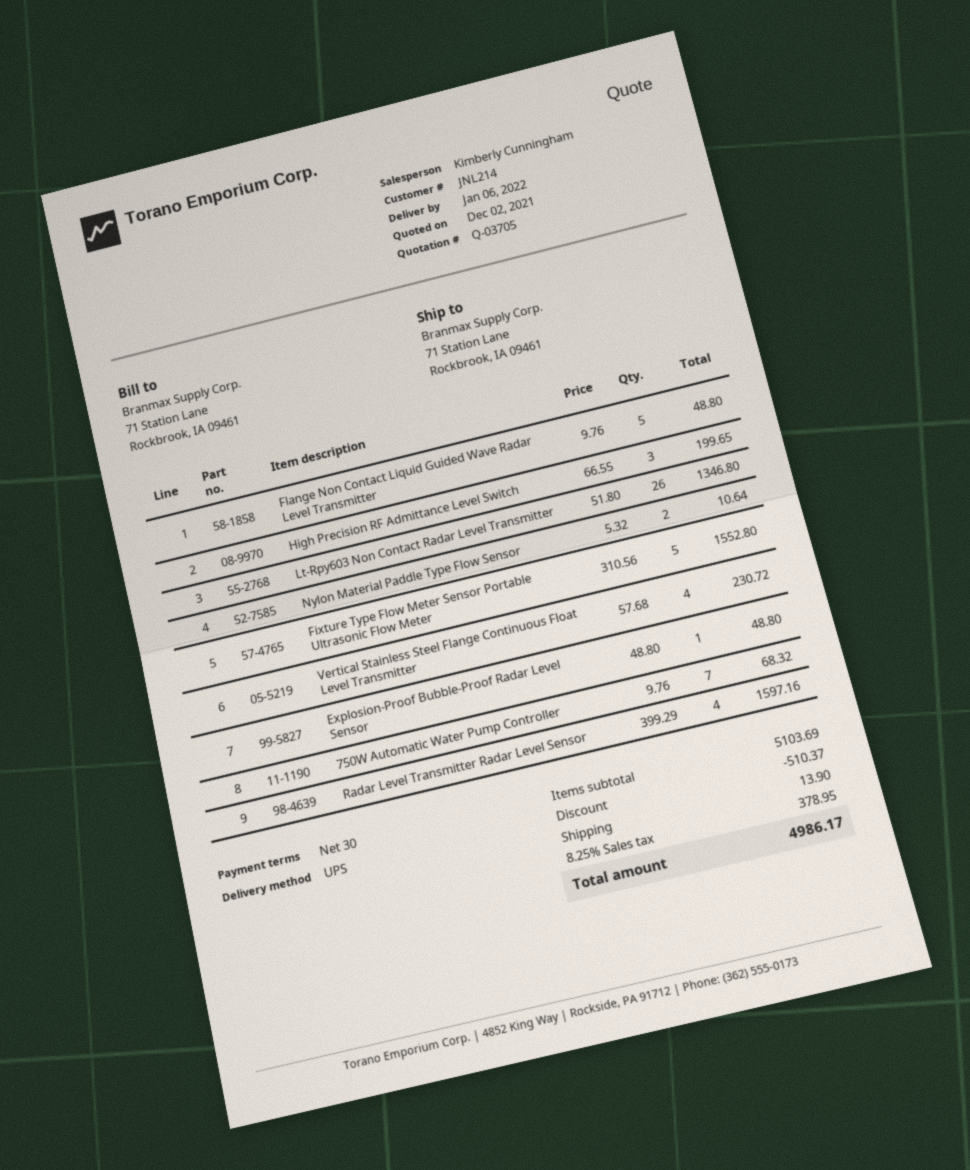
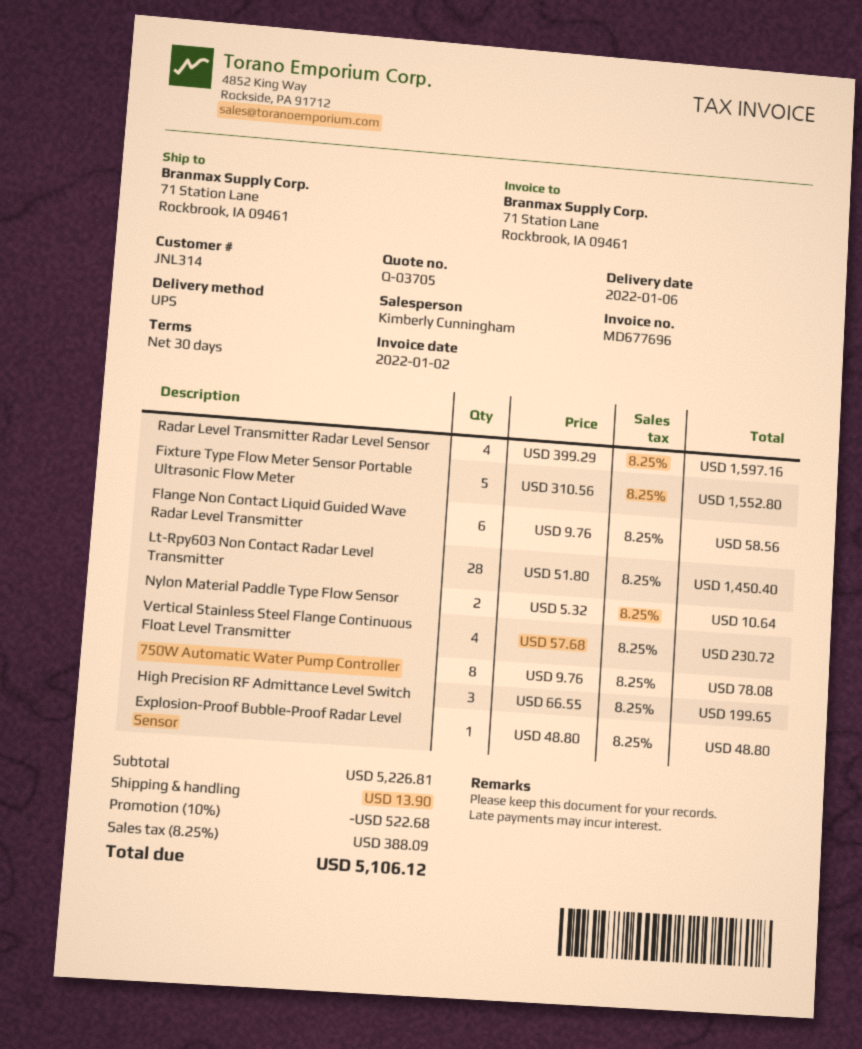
customer number: JNL214 -> JNL314
Flange Non Contact Liquid Guided Wave Radar Level Transmitter: 5 x 9.76 = 48.80 -> 6 x 9.76 = 58.56
Lt-Rpy603 Non Contact Radar Level Transmitter: 26 x 51.80 = 1346.80 -> 28 x 51.80 = 1450.40
750W Automatic Water Pump Controller: 7 x 9.76 = 68.32 -> 8 x 9.76 = 78.08
subtotal: 5103.69 -> 5226.81
discount: 510.37 -> 522.68
tax: 8.25% = 378.95 -> 8.25% = 388.09
total: 4986.17 -> 5106.12

